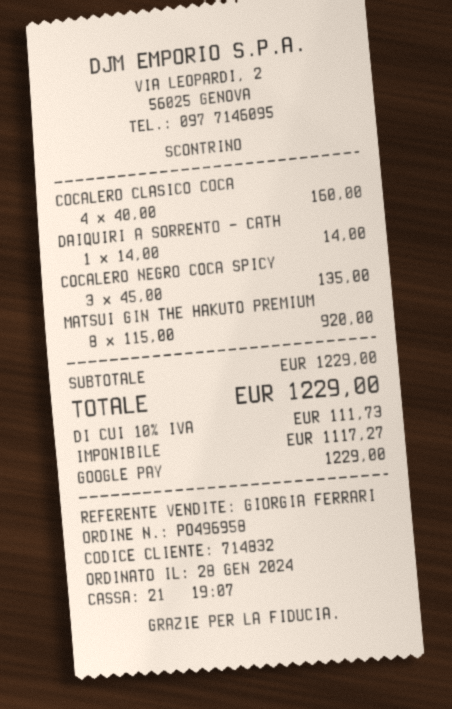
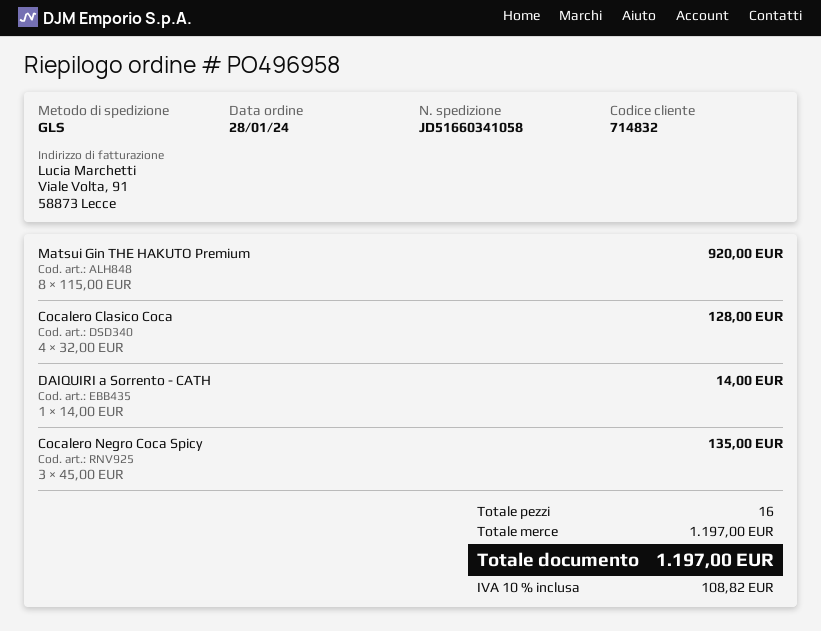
COCALERO CLASICO COCA: 4 x 40.00 = 160.00 -> 4 x 32.00 = 128.00
subtotal: 1229.00 -> 1197.00
tax: 10% = 111.73 -> 10% = 108.82
total: 1229.00 -> 1197.00

